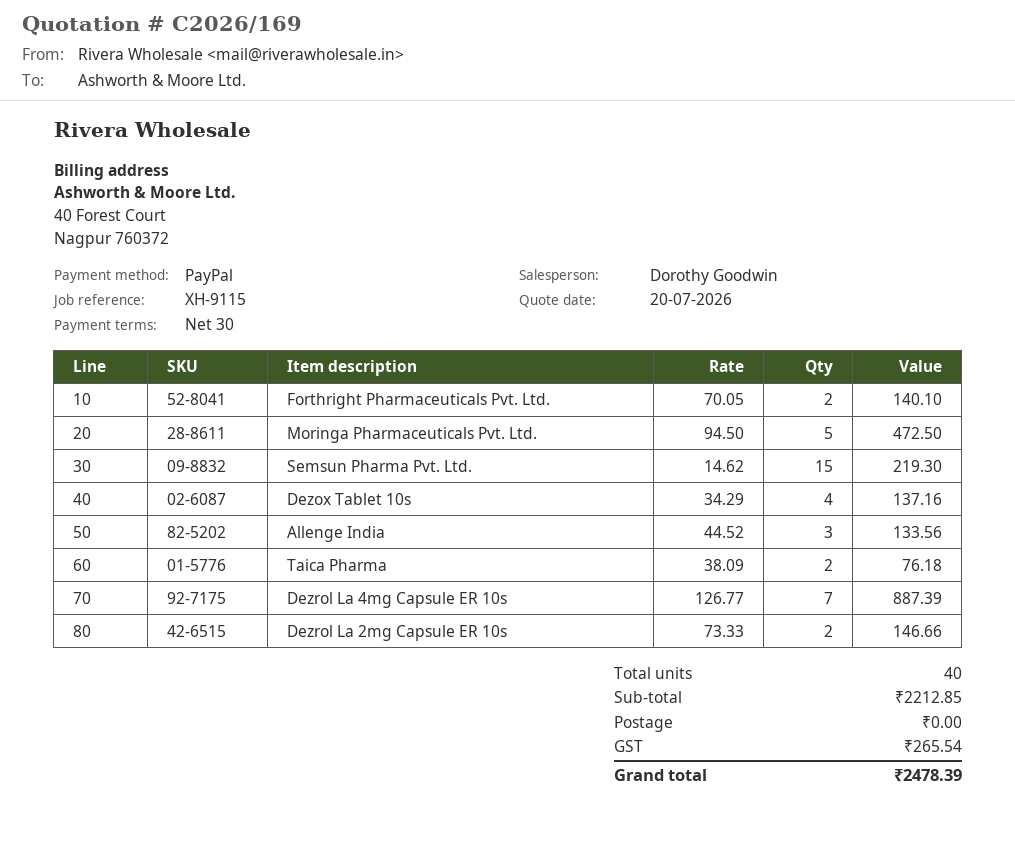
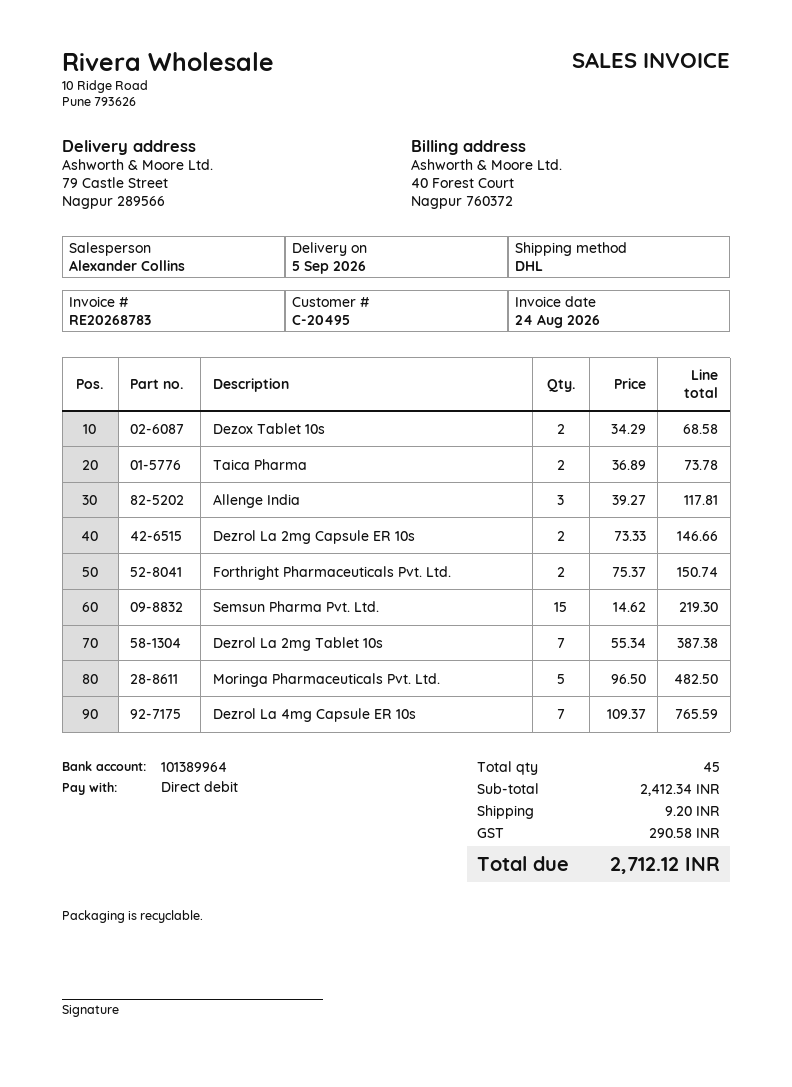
sales rep: Dorothy Goodwin -> Alexander Collins
payment method: PayPal -> direct debit
Forthright Pharmaceuticals Pvt. Ltd.: 2 x 70.05 = 140.10 -> 2 x 75.37 = 150.74
Moringa Pharmaceuticals Pvt. Ltd.: 5 x 94.50 = 472.50 -> 5 x 96.50 = 482.50
Dezox Tablet 10s: 4 x 34.29 = 137.16 -> 2 x 34.29 = 68.58
Allenge India: 3 x 44.52 = 133.56 -> 3 x 39.27 = 117.81
Taica Pharma: 2 x 38.09 = 76.18 -> 2 x 36.89 = 73.78
Dezrol La 4mg Capsule ER 10s: 7 x 126.77 = 887.39 -> 7 x 109.37 = 765.59
Dezrol La 2mg Tablet 10s: none -> 7 x 55.34 = 387.38
total quantity: 40 -> 45
subtotal: 2212.85 -> 2412.34
shipping: 0.00 -> 9.20
tax: 265.54 -> 290.58
total: 2478.39 -> 2712.12

